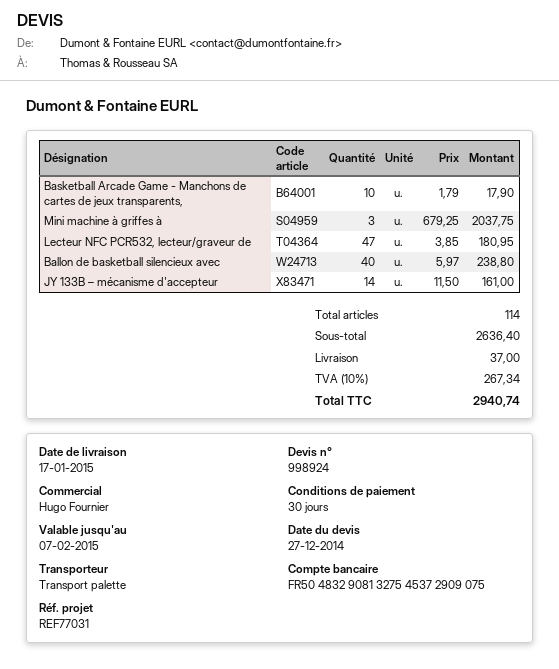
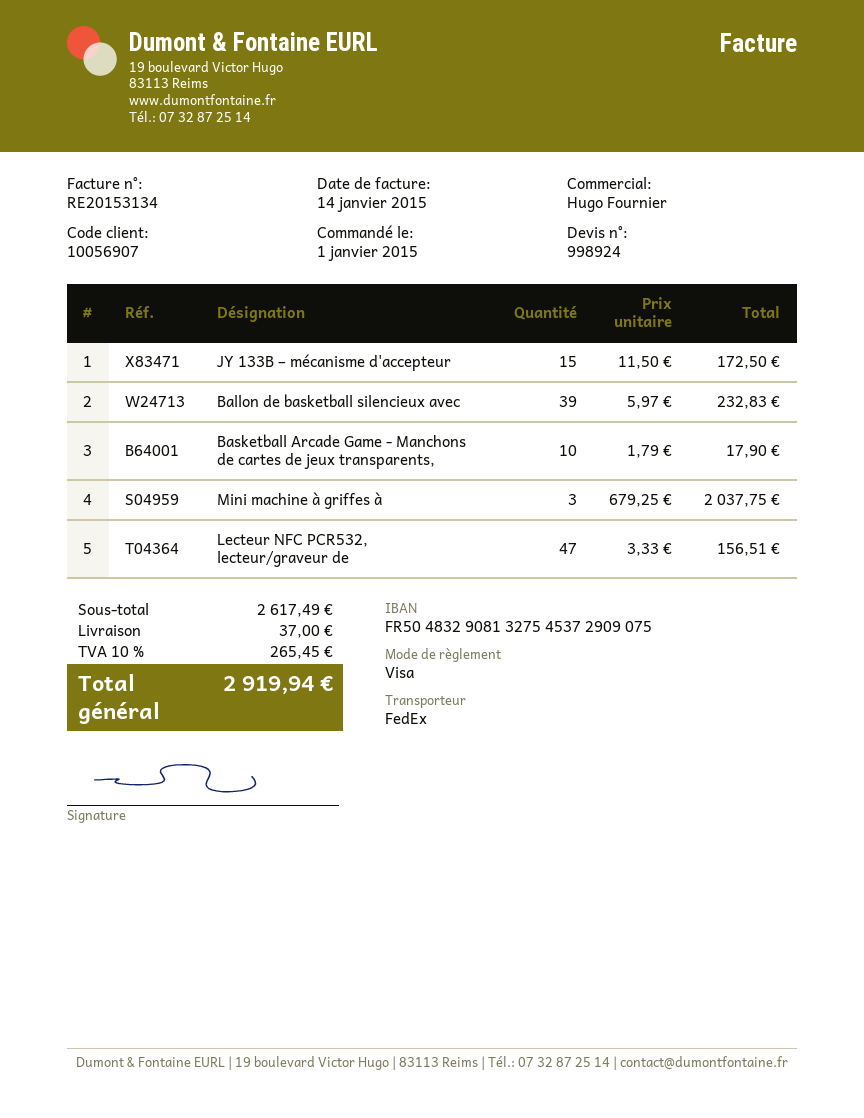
shipping method: pallet freight -> FedEx
Lecteur NFC PCR532, lecteur/graveur de: 47 x 3.85 = 180.95 -> 47 x 3.33 = 156.51
Ballon de basketball silencieux avec: 40 x 5.97 = 238.80 -> 39 x 5.97 = 232.83
JY 133B – mécanisme d'accepteur: 14 x 11.50 = 161.00 -> 15 x 11.50 = 172.50
subtotal: 2636.40 -> 2617.49
tax: 10% = 267.34 -> 10% = 265.45
total: 2940.74 -> 2919.94

